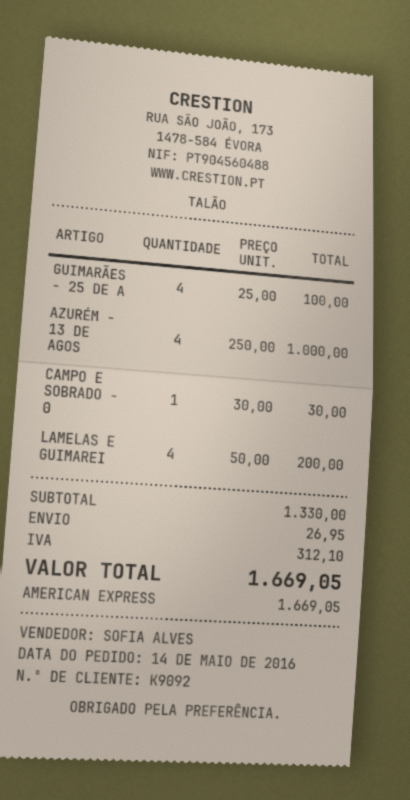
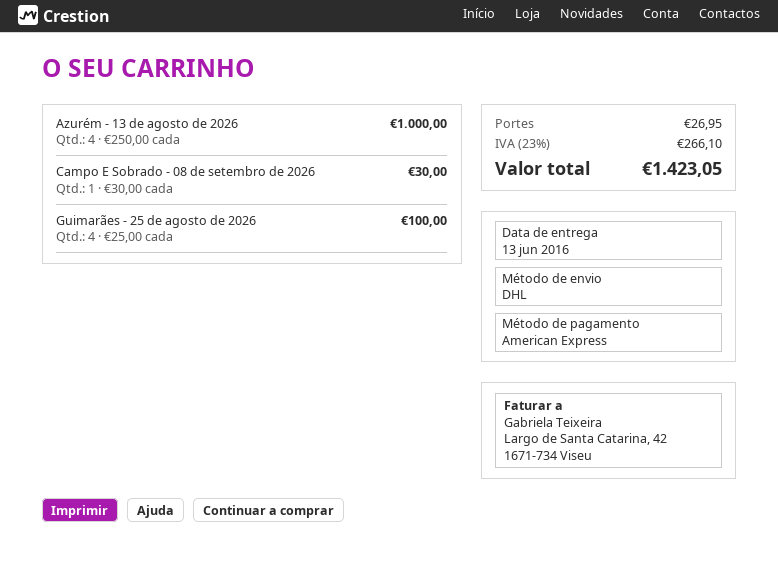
LAMELAS E GUIMAREI: 4 x 50.00 = 200.00 -> none
tax: 312.10 -> 266.10
total: 1669.05 -> 1423.05

